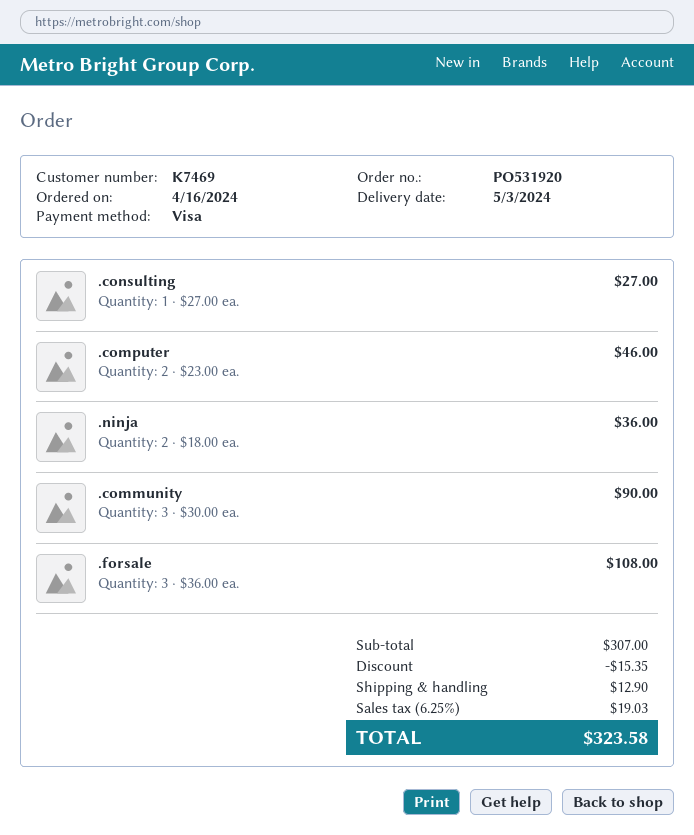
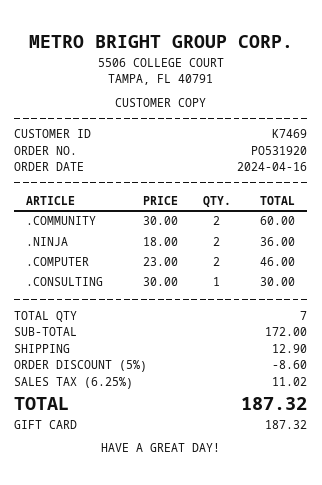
payment method: Visa -> gift card
.consulting: 1 x 27.00 = 27.00 -> 1 x 30.00 = 30.00
.community: 3 x 30.00 = 90.00 -> 2 x 30.00 = 60.00
.forsale: 3 x 36.00 = 108.00 -> none
subtotal: 307.00 -> 172.00
discount: 15.35 -> 8.60
tax: 6.25% = 19.03 -> 6.25% = 11.02
total: 323.58 -> 187.32

